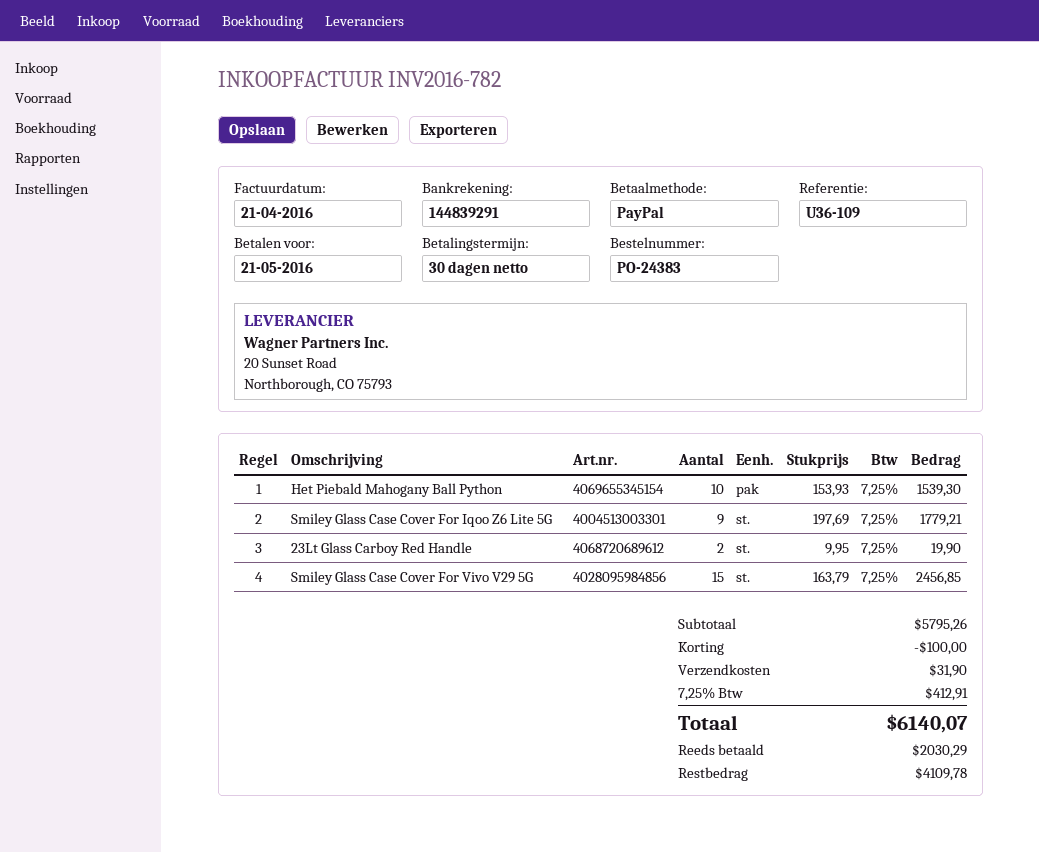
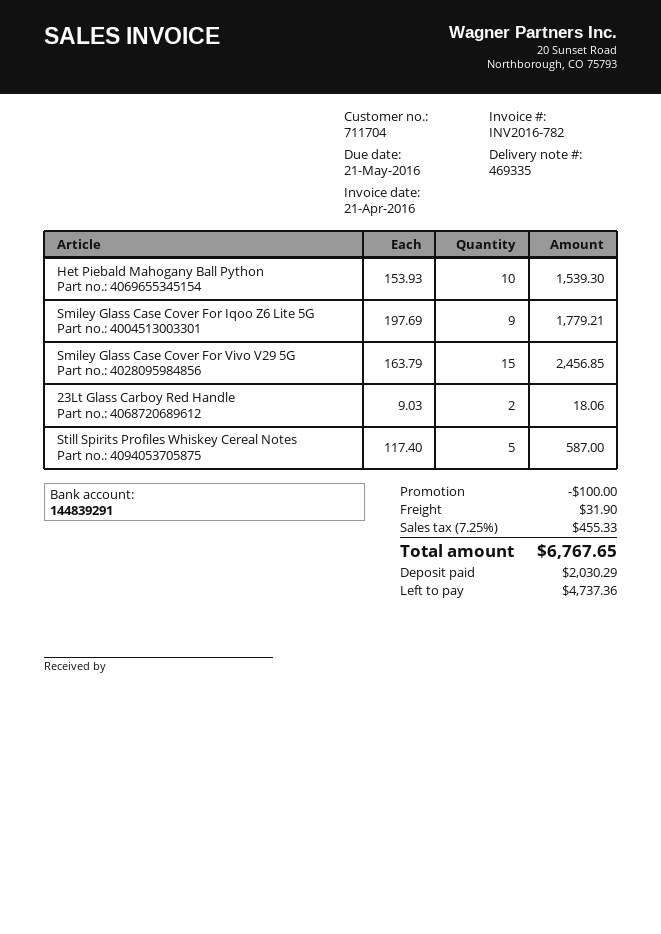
23Lt Glass Carboy Red Handle: 2 x 9.95 = 19.90 -> 2 x 9.03 = 18.06
Still Spirits Profiles Whiskey Cereal Notes: none -> 5 x 117.40 = 587.00
tax: 7.25% = 412.91 -> 7.25% = 455.33
total: 6140.07 -> 6767.65
balance: 4109.78 -> 4737.36

